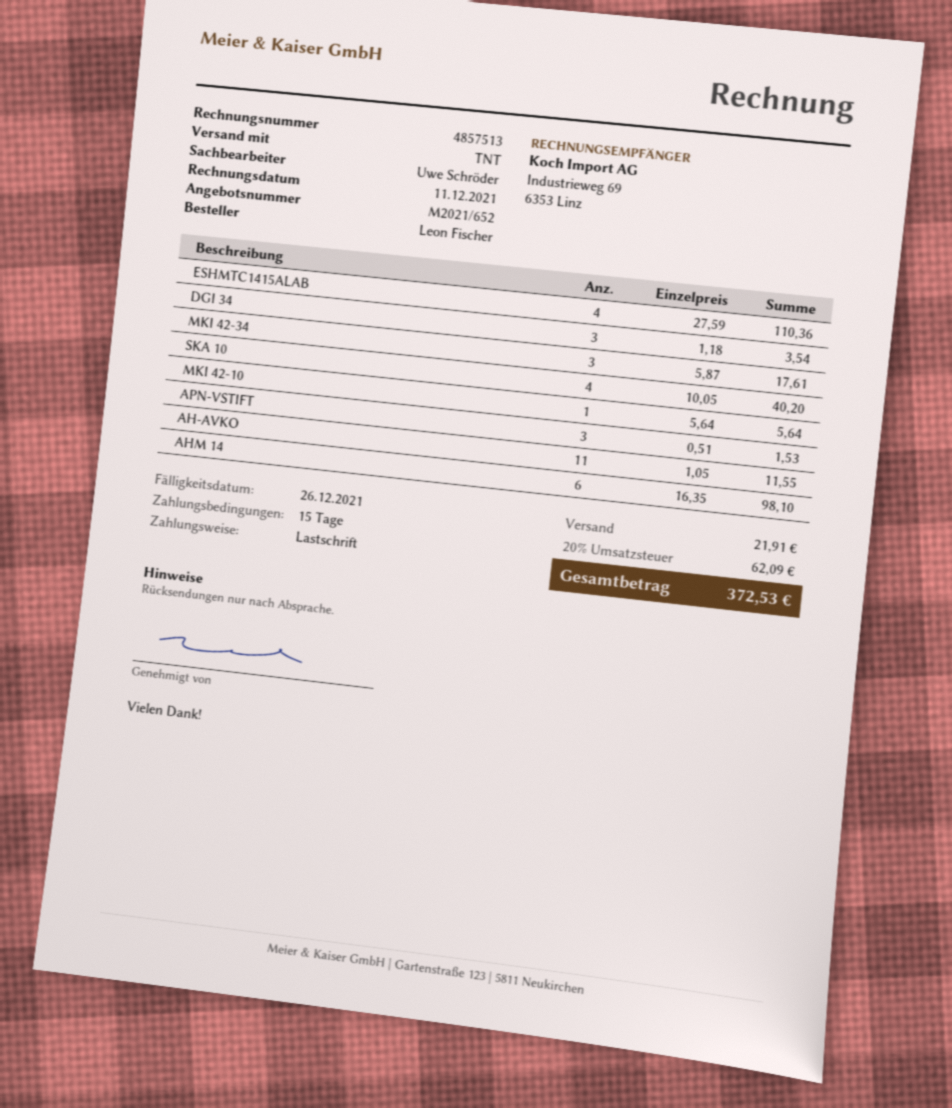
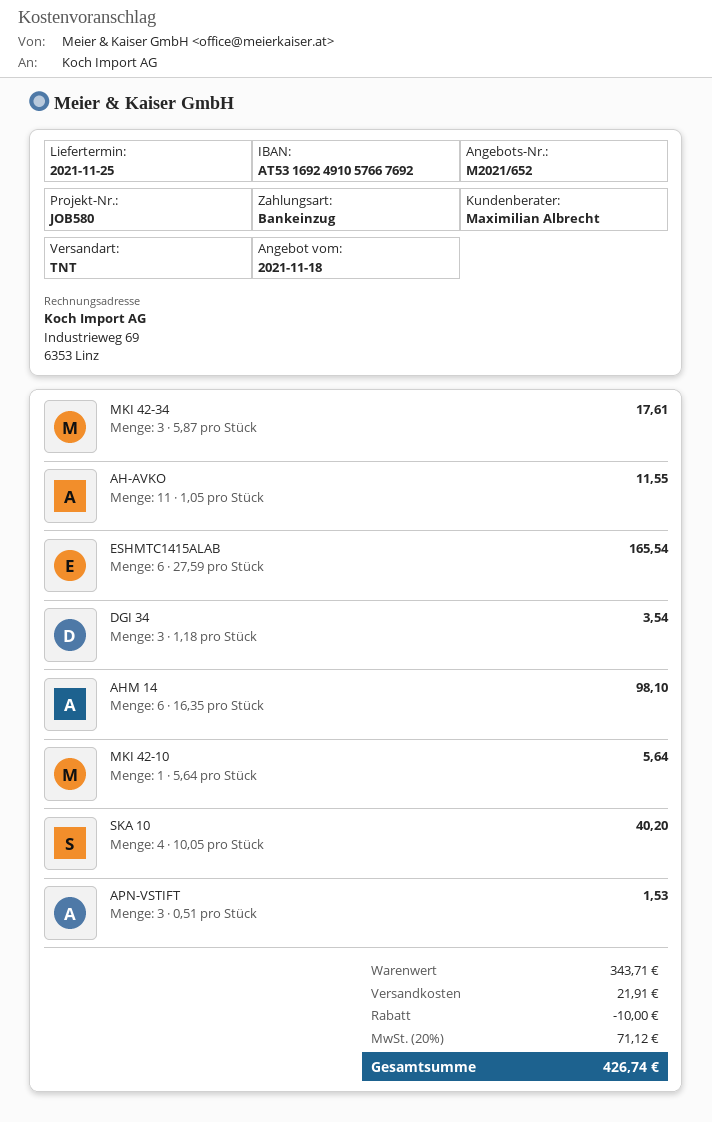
sales rep: Uwe Schröder -> Maximilian Albrecht
ESHMTC1415ALAB: 4 x 27.59 = 110.36 -> 6 x 27.59 = 165.54
discount: none -> 10.00
tax: 20% = 62.09 -> 20% = 71.12
total: 372.53 -> 426.74

